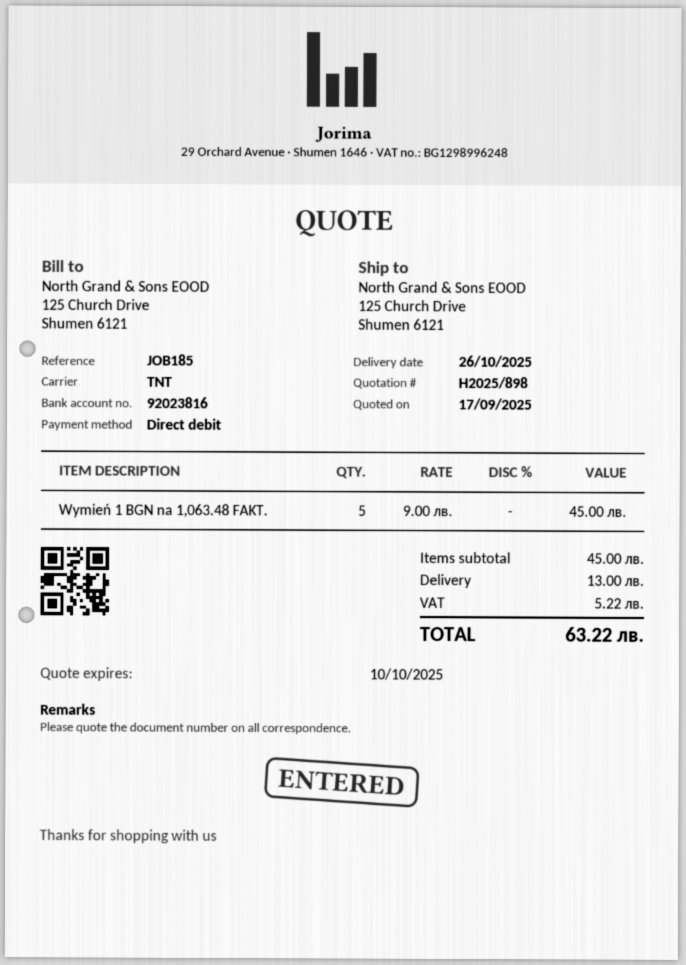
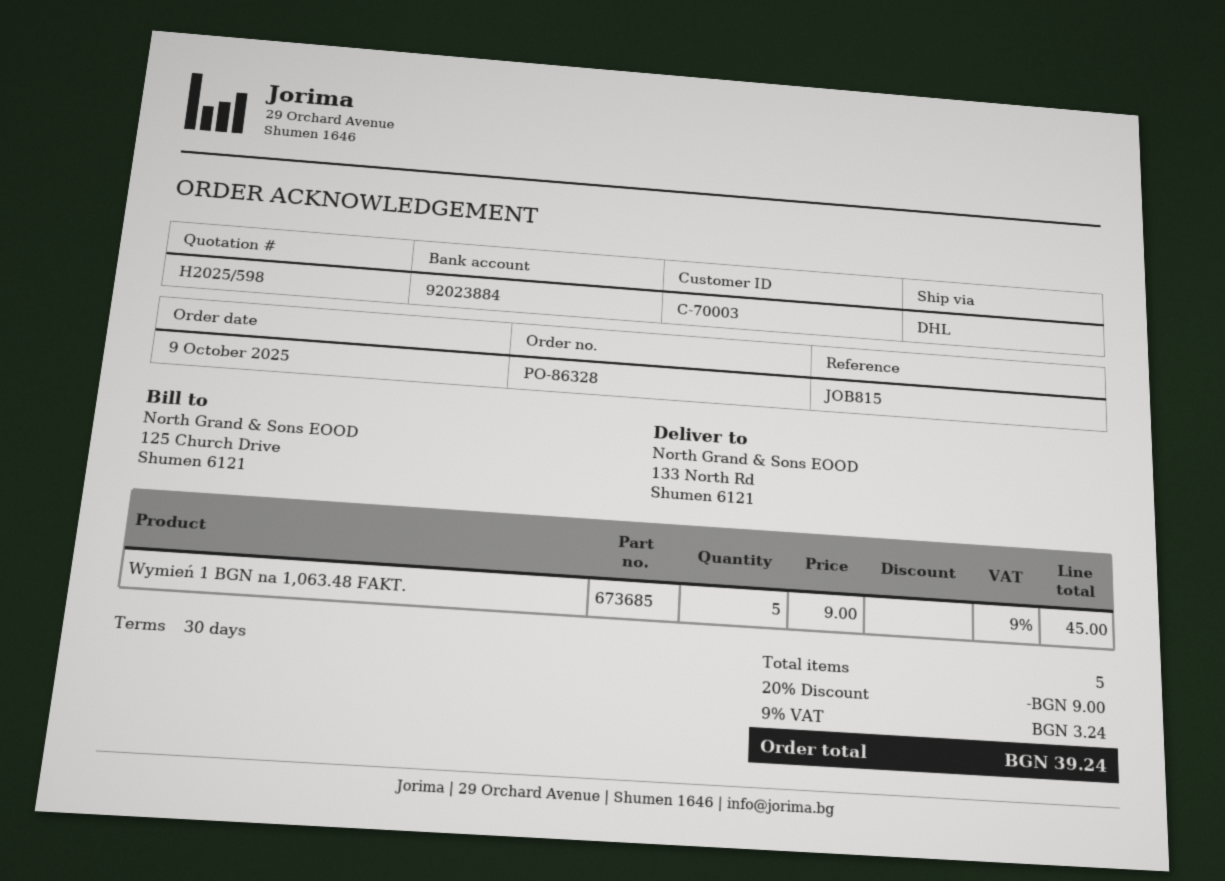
quote number: H2025/898 -> H2025/598
reference: JOB185 -> JOB815
bank account: 92023816 -> 92023884
shipping method: TNT -> DHL
ship to: 125 Church Drive, Shumen 6121 -> 133 North Rd, Shumen 6121
discount: none -> 20% = 9.00
shipping: 13.00 -> none
tax: 5.22 -> 3.24
total: 63.22 -> 39.24

